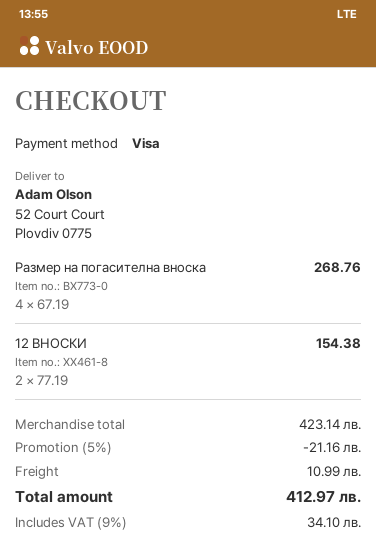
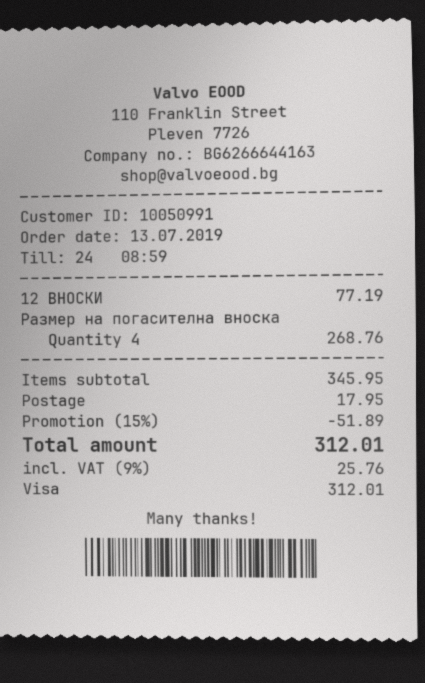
12 ВНОСКИ: 2 for 154.38 -> 1 for 77.19
subtotal: 423.14 -> 345.95
discount: 5% = 21.16 -> 15% = 51.89
shipping: 10.99 -> 17.95
tax: 9% = 34.10 -> 9% = 25.76
total: 412.97 -> 312.01

